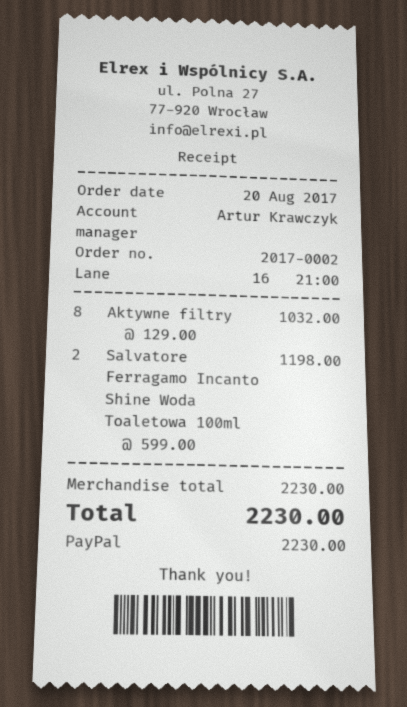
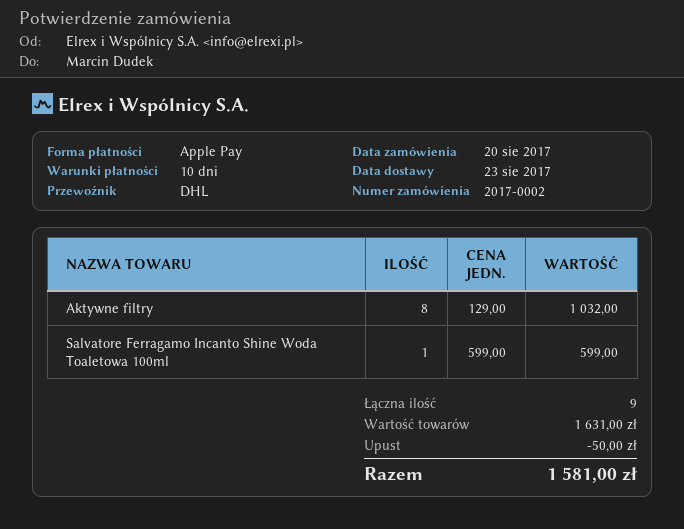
payment method: PayPal -> Apple Pay
Salvatore Ferragamo Incanto Shine Woda Toaletowa 100ml: 2 x 599.00 = 1198.00 -> 1 x 599.00 = 599.00
subtotal: 2230.00 -> 1631.00
discount: none -> 50.00
total: 2230.00 -> 1581.00

